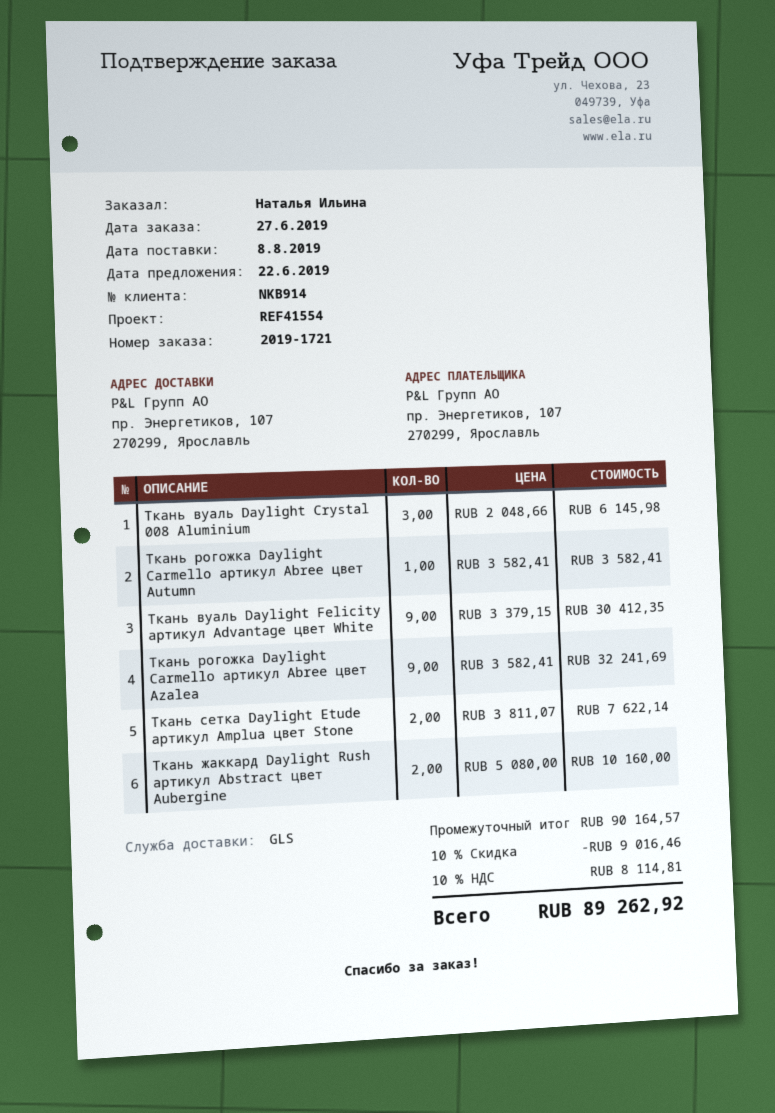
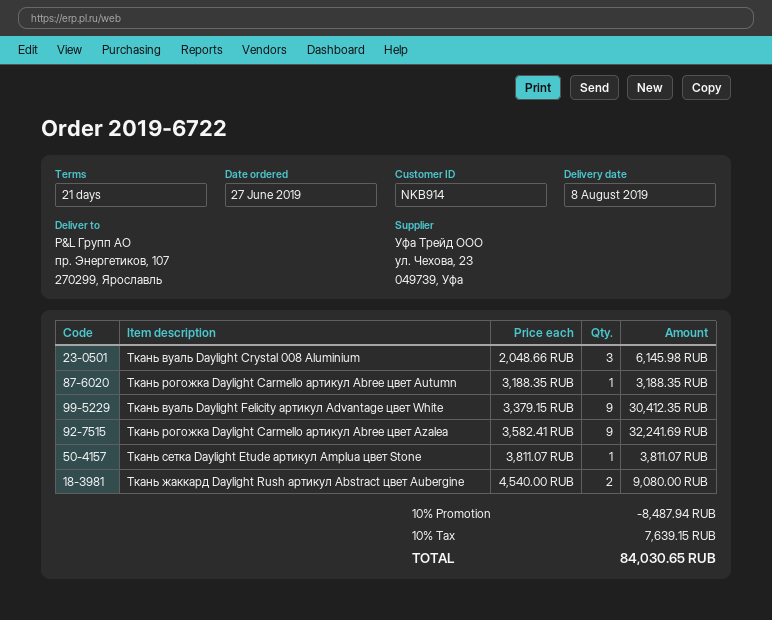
order number: 2019-1721 -> 2019-6722
Ткань рогожка Daylight Carmello артикул Abree цвет Autumn: 1 x 3582.41 = 3582.41 -> 1 x 3188.35 = 3188.35
Ткань сетка Daylight Etude артикул Amplua цвет Stone: 2 x 3811.07 = 7622.14 -> 1 x 3811.07 = 3811.07
Ткань жаккард Daylight Rush артикул Abstract цвет Aubergine: 2 x 5080.00 = 10160.00 -> 2 x 4540.00 = 9080.00
discount: 10% = 9016.46 -> 10% = 8487.94
tax: 10% = 8114.81 -> 10% = 7639.15
total: 89262.92 -> 84030.65

